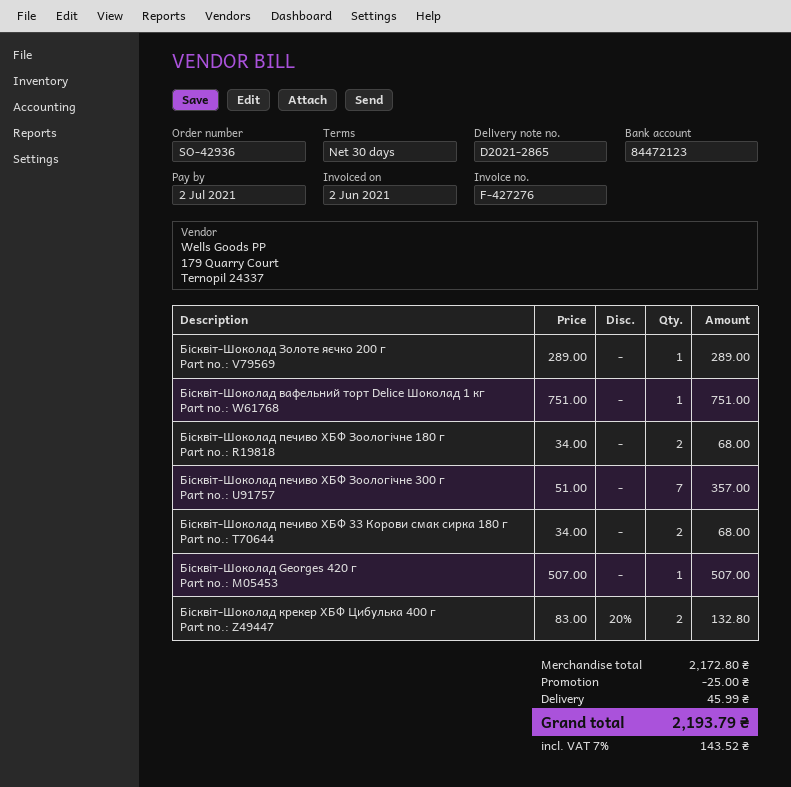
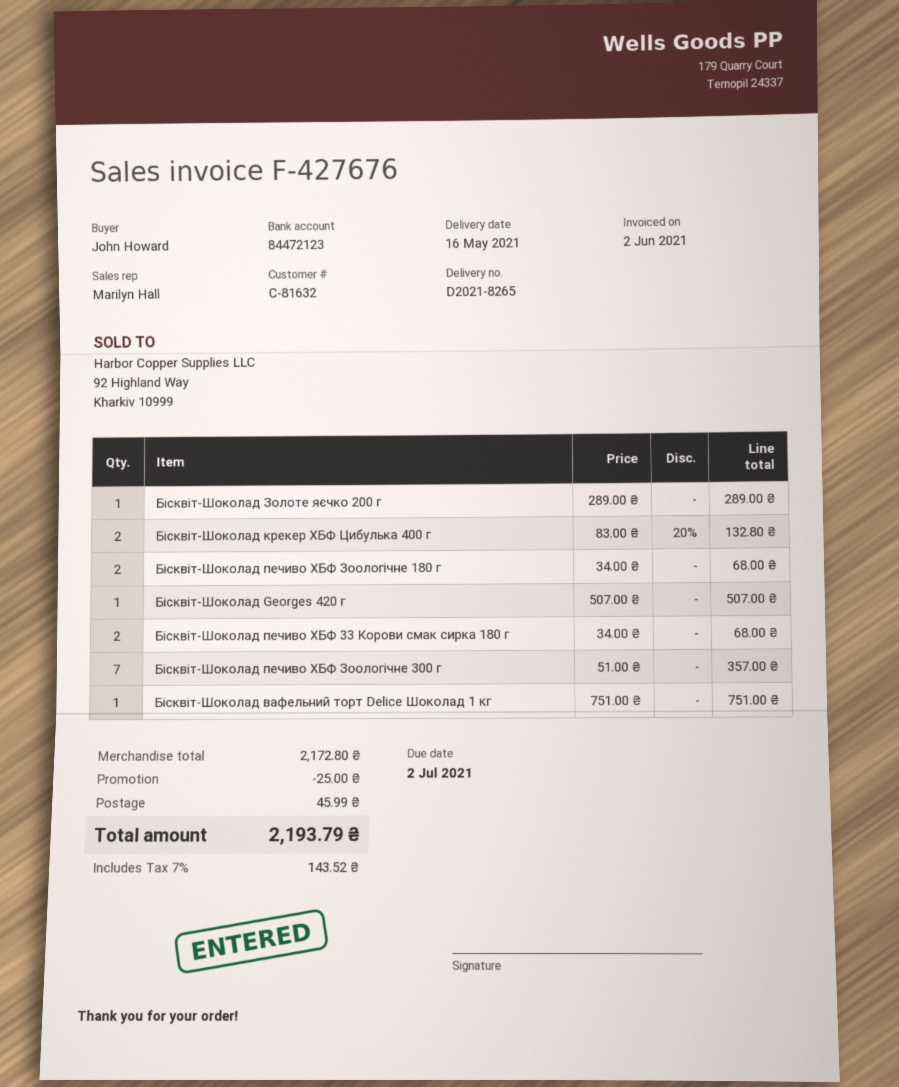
delivery note number: D2021-2865 -> D2021-8265
invoice number: F-427276 -> F-427676

